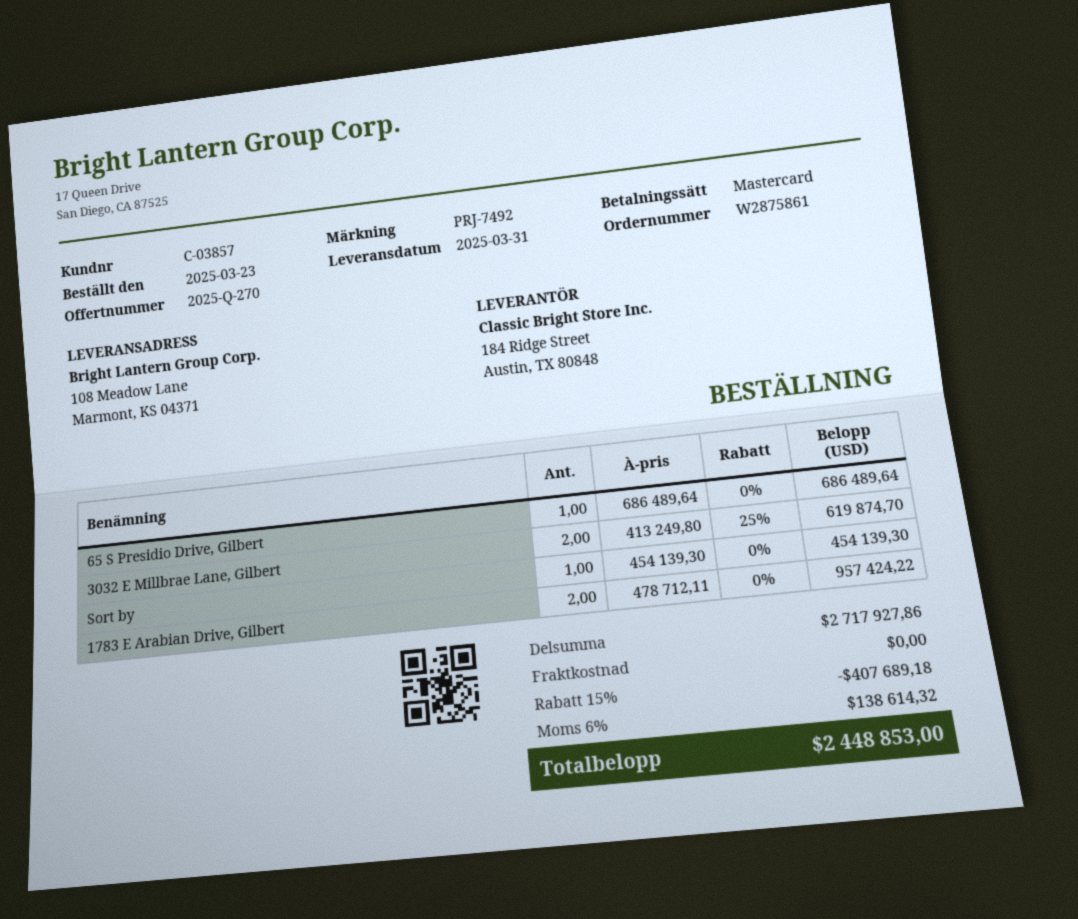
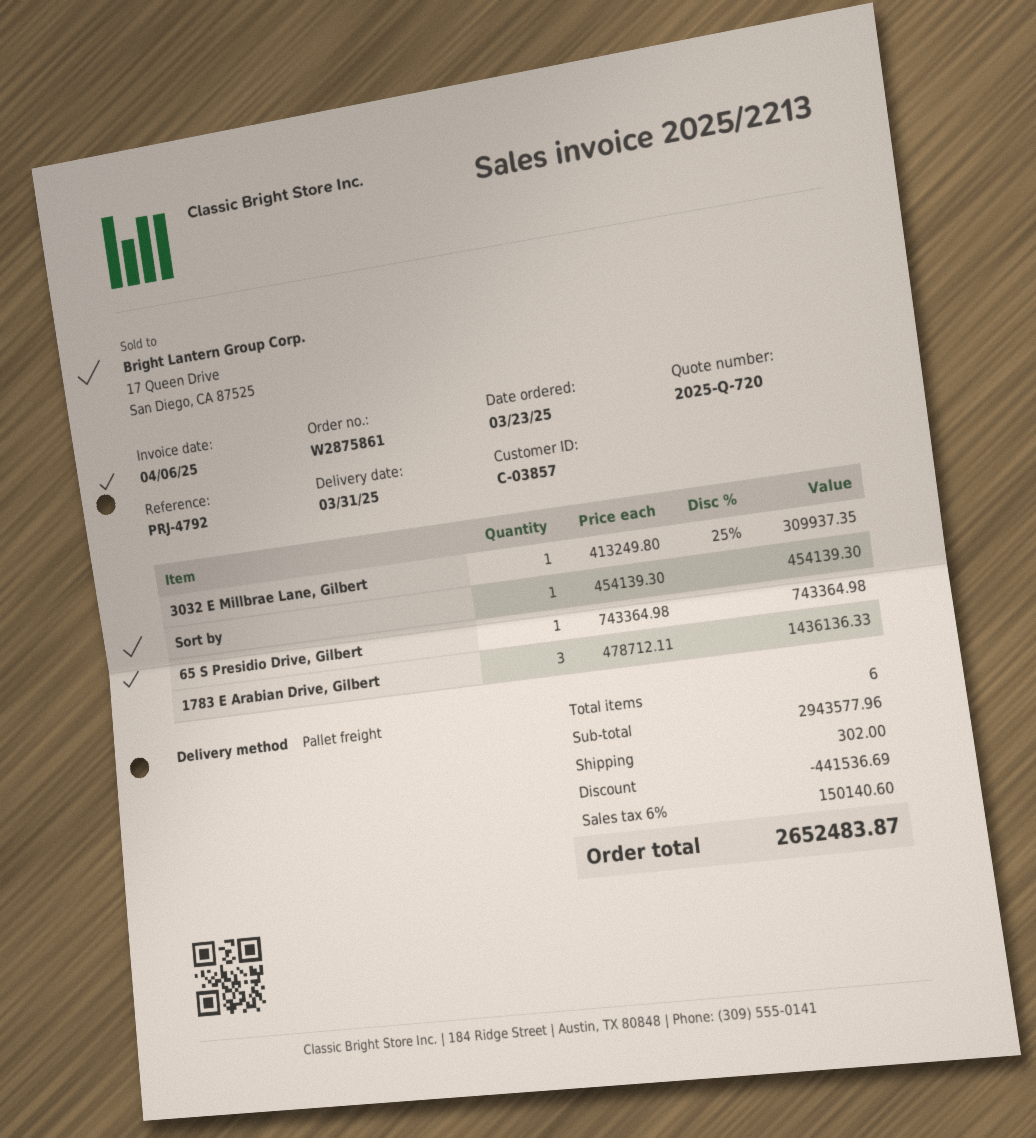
quote number: 2025-Q-270 -> 2025-Q-720
reference: PRJ-7492 -> PRJ-4792
65 S Presidio Drive, Gilbert: 1 x 686489.64 = 686489.64 -> 1 x 743364.98 = 743364.98
3032 E Millbrae Lane, Gilbert: 2 x 413249.80 - 25% = 619874.70 -> 1 x 413249.80 - 25% = 309937.35
1783 E Arabian Drive, Gilbert: 2 x 478712.11 = 957424.22 -> 3 x 478712.11 = 1436136.33
subtotal: 2717927.86 -> 2943577.96
discount: 407689.18 -> 441536.69
shipping: 0.00 -> 302.00
tax: 6% = 138614.32 -> 6% = 150140.60
total: 2448853.00 -> 2652483.87

